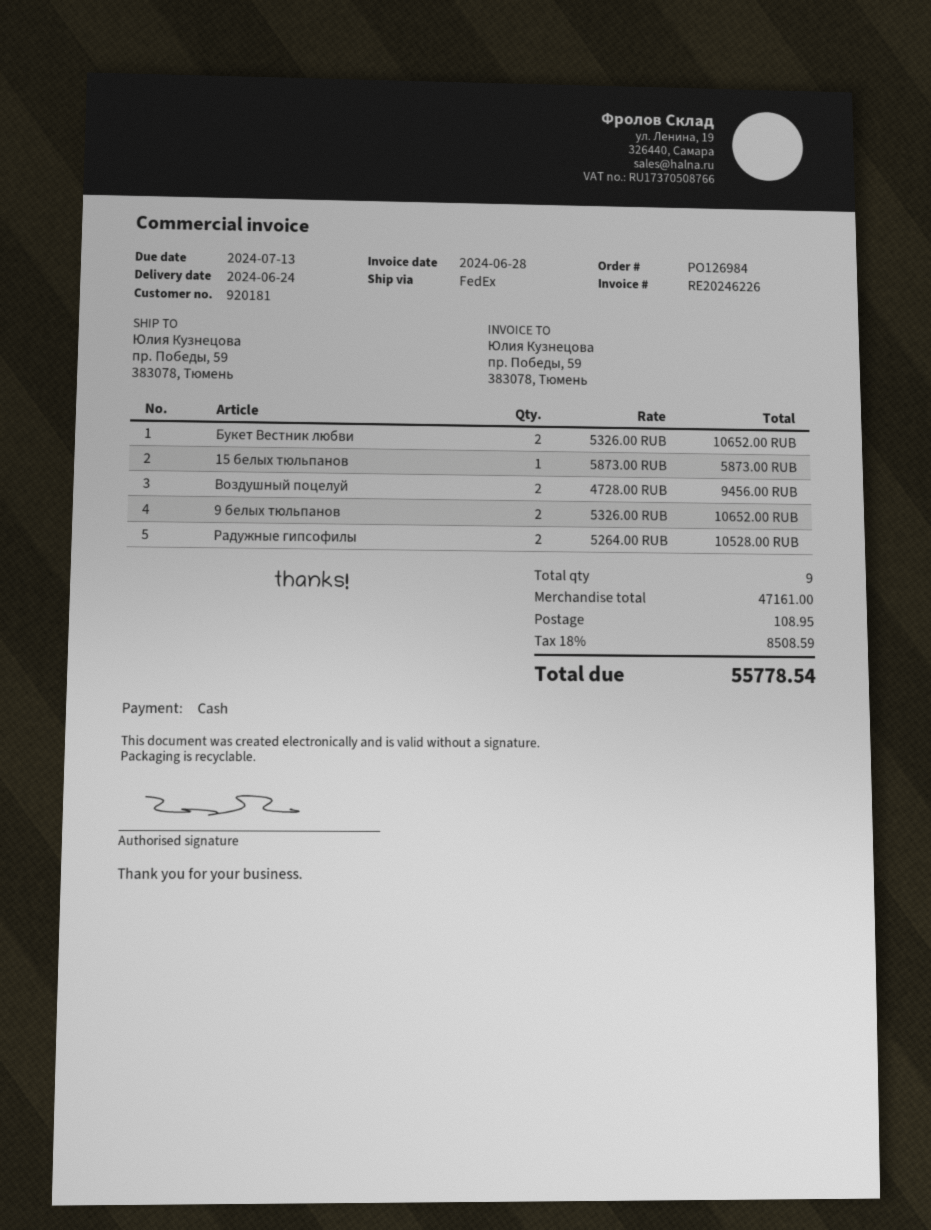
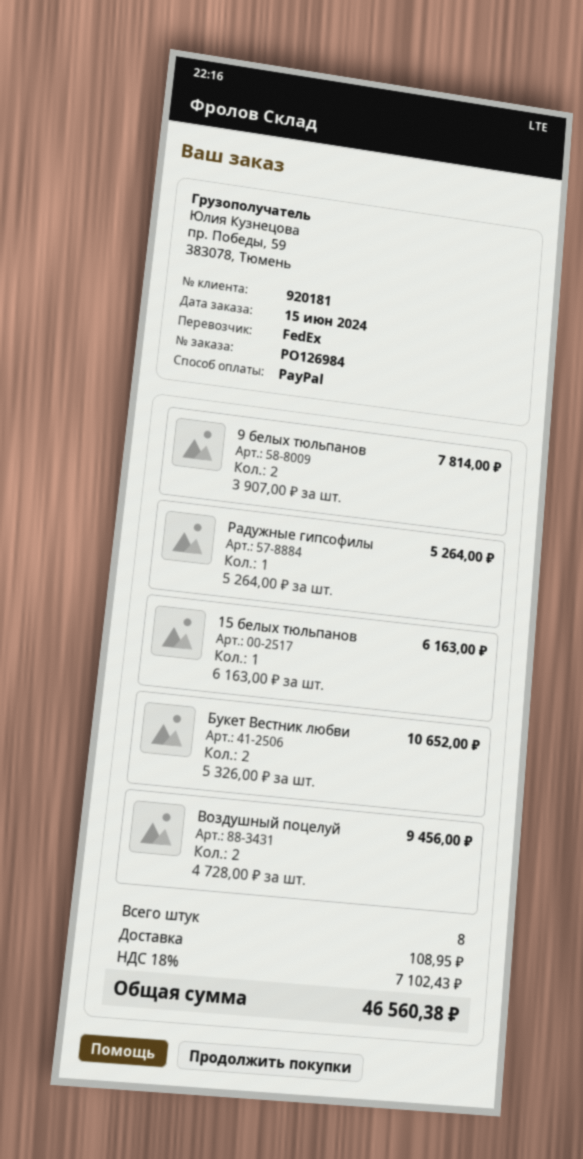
payment method: cash -> PayPal
15 белых тюльпанов: 1 x 5873.00 = 5873.00 -> 1 x 6163.00 = 6163.00
9 белых тюльпанов: 2 x 5326.00 = 10652.00 -> 2 x 3907.00 = 7814.00
Радужные гипсофилы: 2 x 5264.00 = 10528.00 -> 1 x 5264.00 = 5264.00
total quantity: 9 -> 8
tax: 18% = 8508.59 -> 18% = 7102.43
total: 55778.54 -> 46560.38

